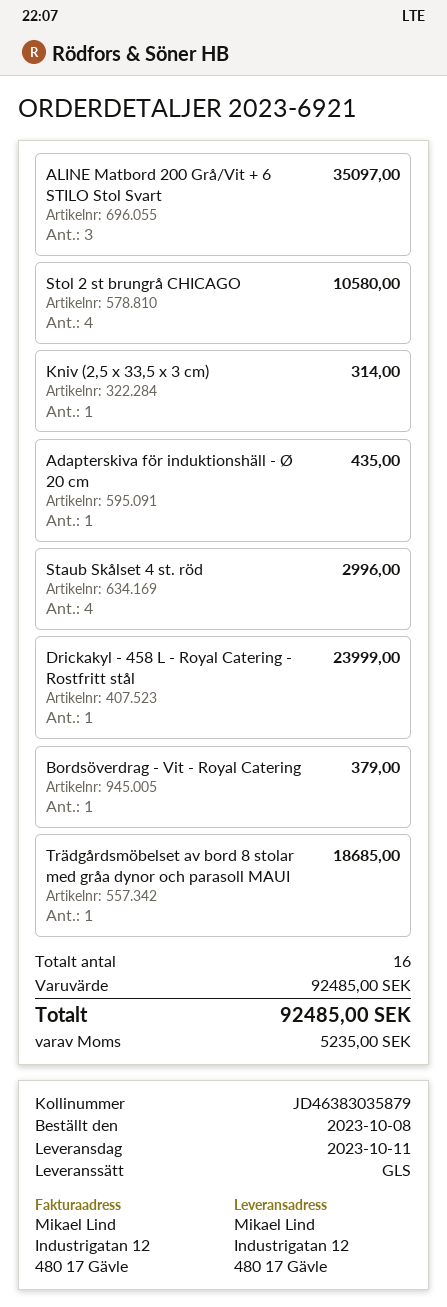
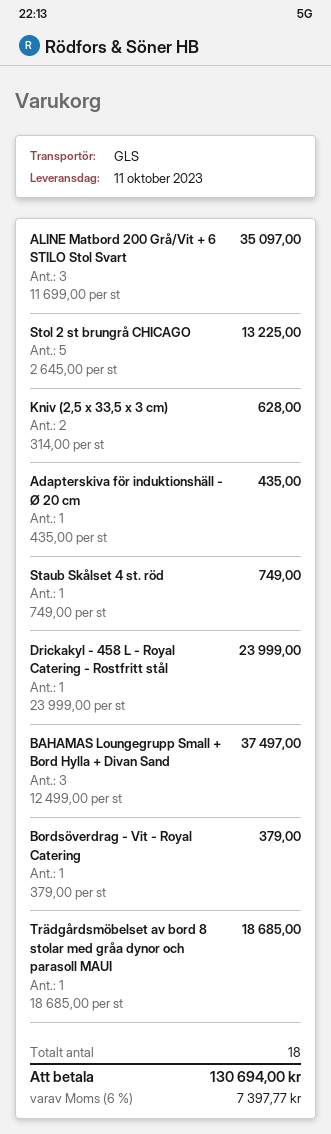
Stol 2 st brungrå CHICAGO: 4 for 10580.00 -> 5 for 13225.00
Kniv (2,5 x 33,5 x 3 cm): 1 for 314.00 -> 2 for 628.00
Staub Skålset 4 st. röd: 4 for 2996.00 -> 1 for 749.00
BAHAMAS Loungegrupp Small + Bord Hylla + Divan Sand: none -> 3 for 37497.00
total quantity: 16 -> 18
tax: 5235.00 -> 7397.77
total: 92485.00 -> 130694.00

